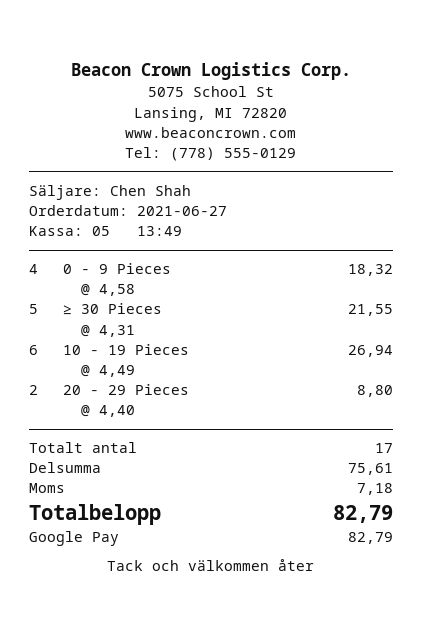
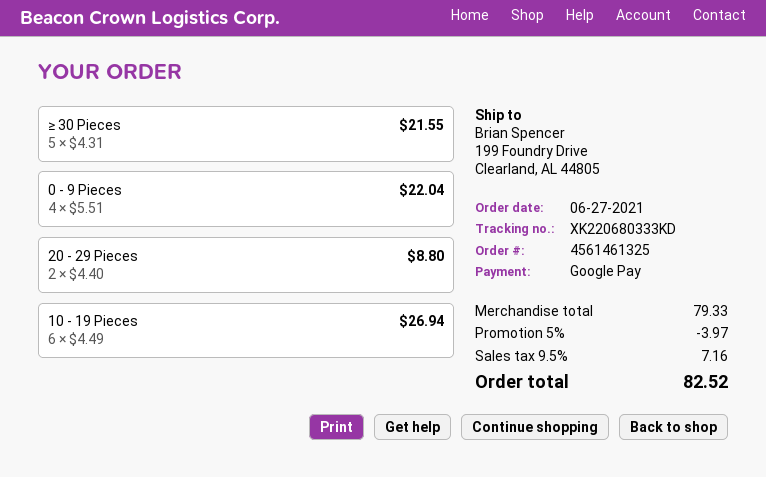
0 - 9 Pieces: 4 x 4.58 = 18.32 -> 4 x 5.51 = 22.04
subtotal: 75.61 -> 79.33
discount: none -> 5% = 3.97
tax: 7.18 -> 7.16
total: 82.79 -> 82.52

